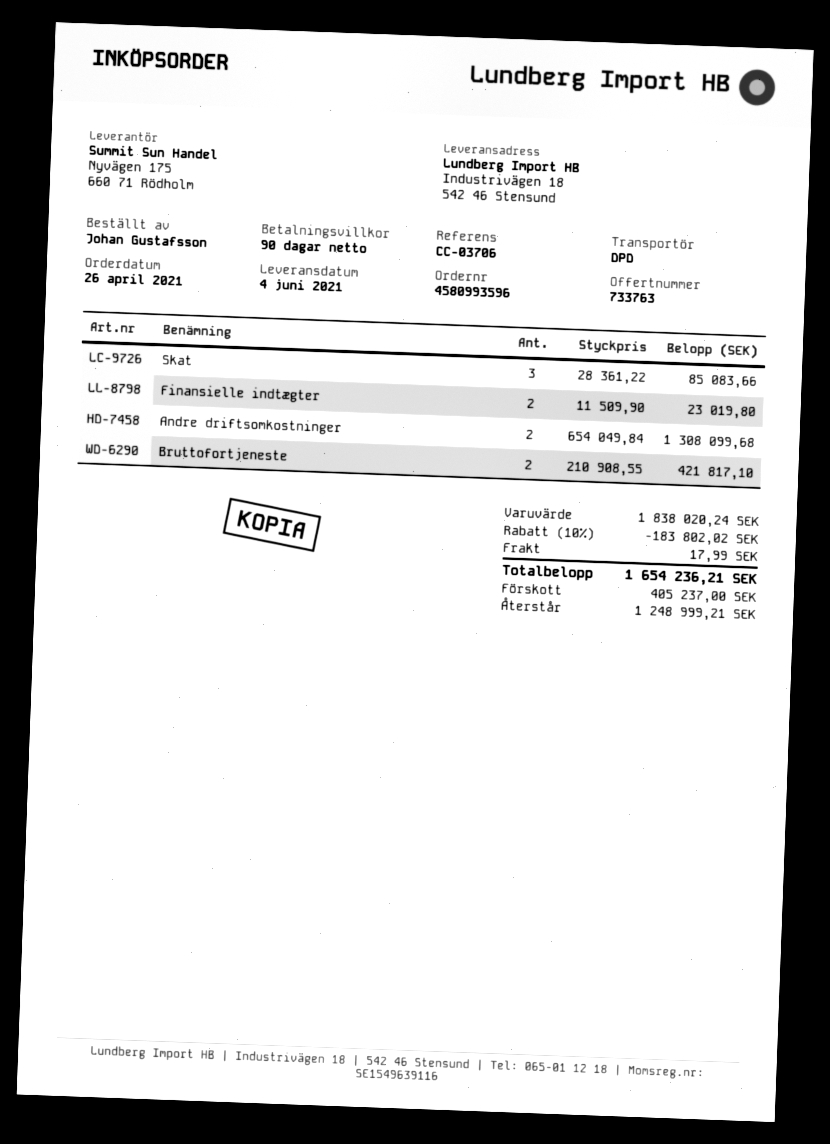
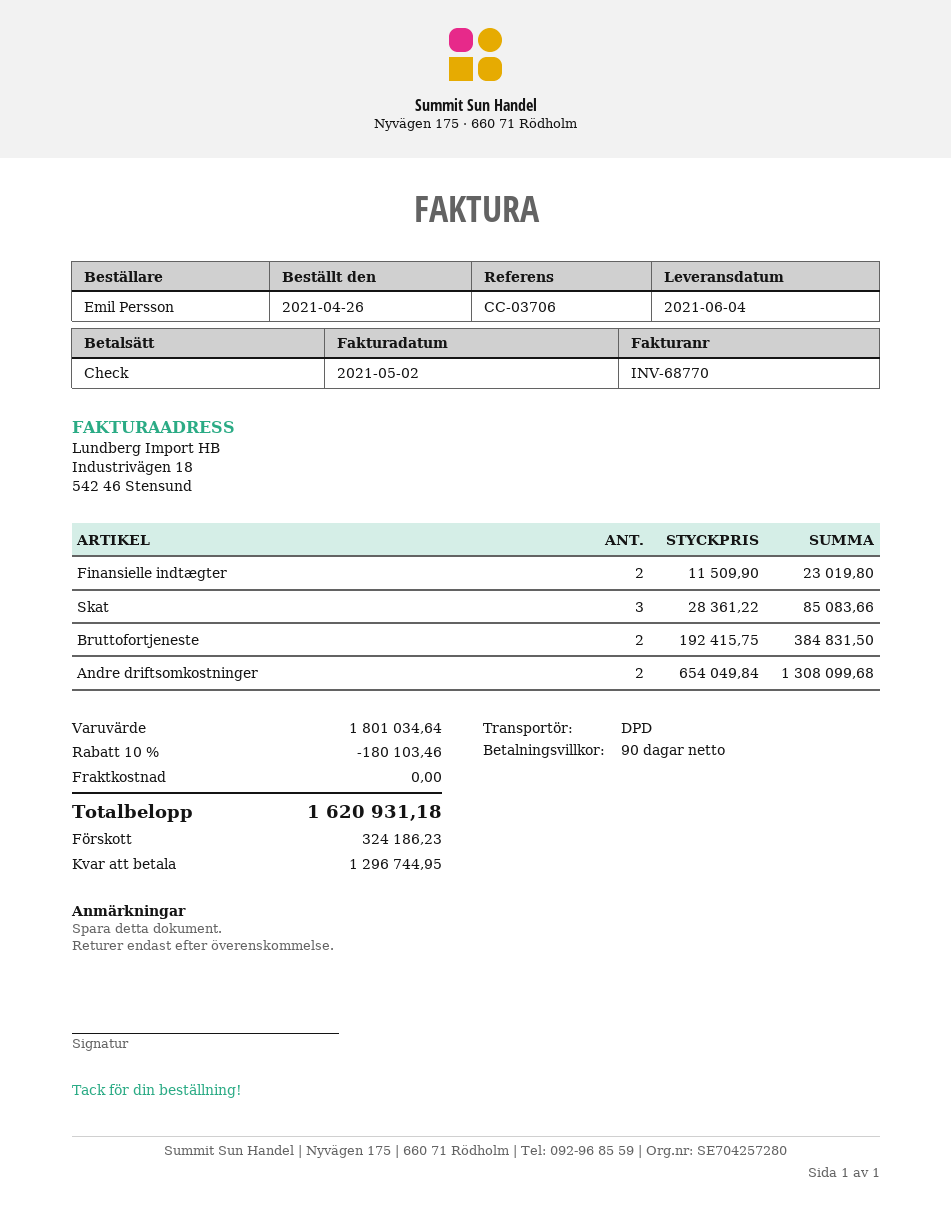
ordered by: Johan Gustafsson -> Emil Persson
Bruttofortjeneste: 2 x 210908.55 = 421817.10 -> 2 x 192415.75 = 384831.50
subtotal: 1838020.24 -> 1801034.64
discount: 10% = 183802.02 -> 10% = 180103.46
shipping: 17.99 -> 0.00
total: 1654236.21 -> 1620931.18
deposit: 405237.00 -> 324186.23
balance: 1248999.21 -> 1296744.95

